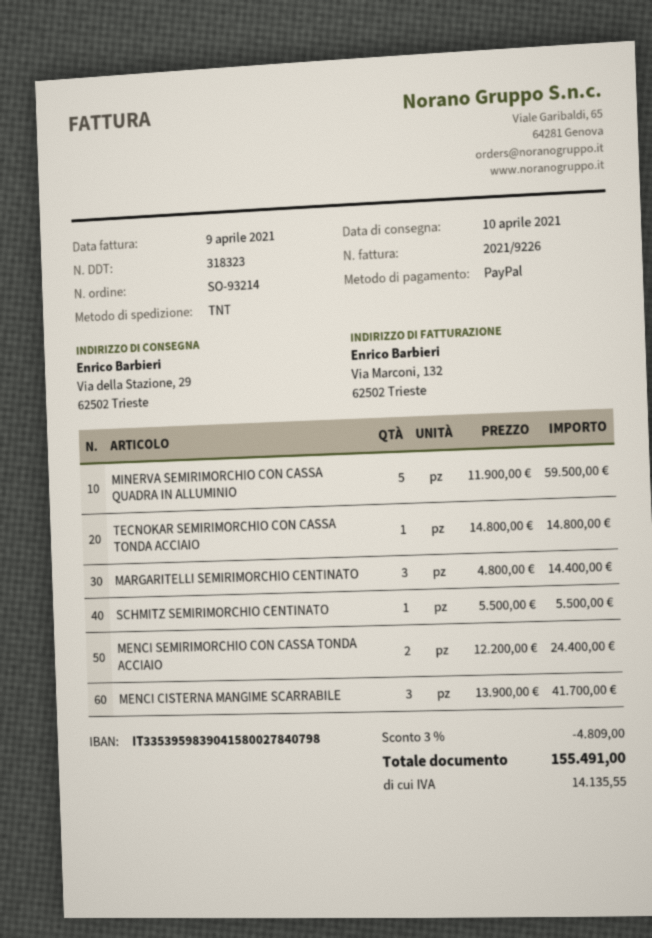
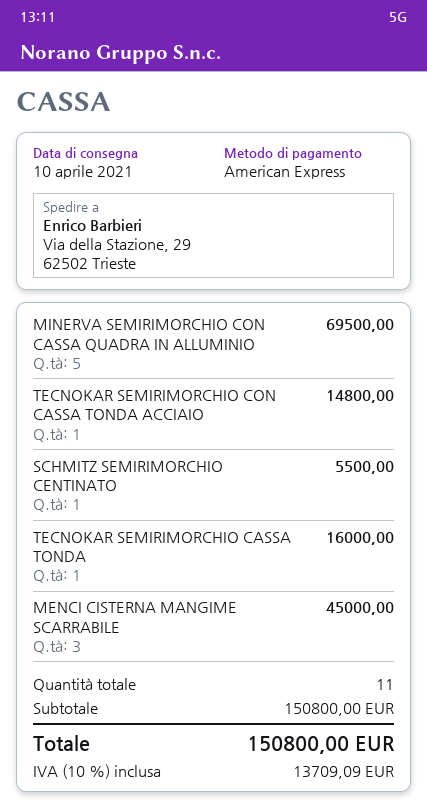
payment method: PayPal -> American Express
MINERVA SEMIRIMORCHIO CON CASSA QUADRA IN ALLUMINIO: 5 for 59500.00 -> 5 for 69500.00
MARGARITELLI SEMIRIMORCHIO CENTINATO: 3 for 14400.00 -> none
MENCI SEMIRIMORCHIO CON CASSA TONDA ACCIAIO: 2 for 24400.00 -> none
MENCI CISTERNA MANGIME SCARRABILE: 3 for 41700.00 -> 3 for 45000.00
TECNOKAR SEMIRIMORCHIO CASSA TONDA: none -> 1 for 16000.00
discount: 3% = 4809.00 -> none
tax: 14135.55 -> 13709.09
total: 155491.00 -> 150800.00

